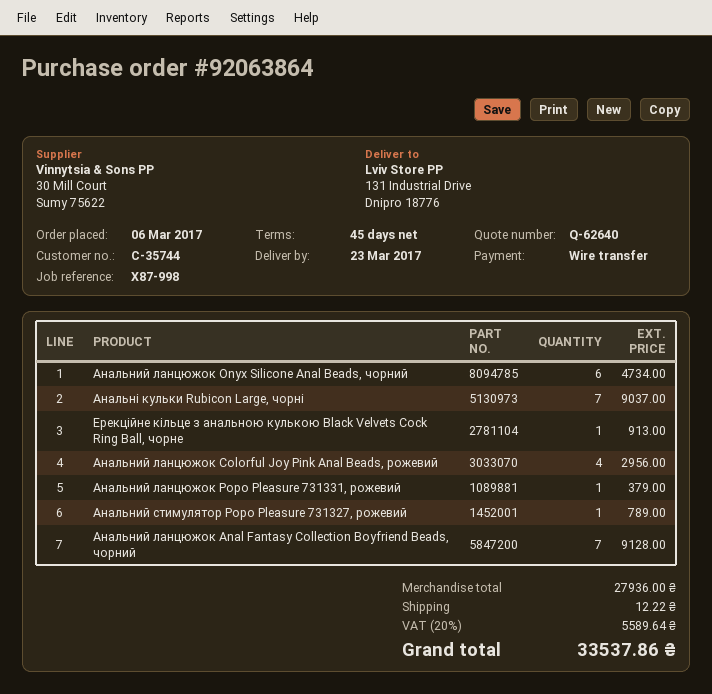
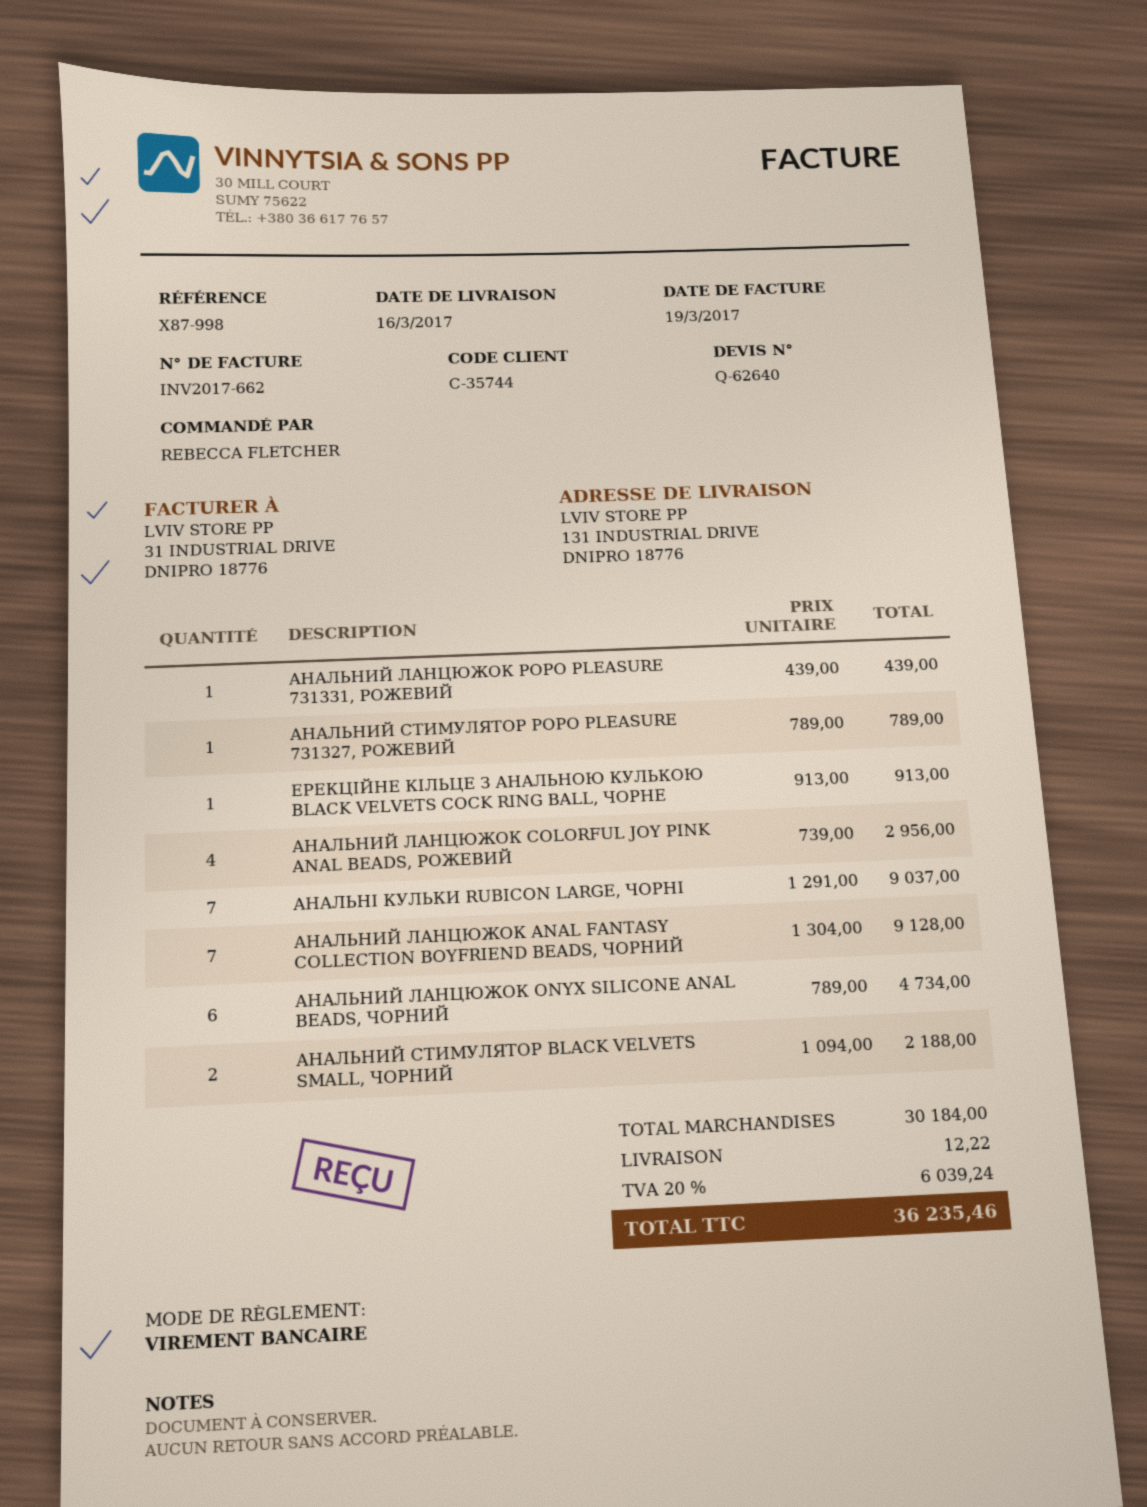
delivery date: 2017-03-23 -> 2017-03-16
Анальний ланцюжок Popo Pleasure 731331, рожевий: 1 for 379.00 -> 1 for 439.00
АНАЛЬНИЙ СТИМУЛЯТОР BLACK VELVETS SMALL, ЧОРНИЙ: none -> 2 for 2188.00
subtotal: 27936.00 -> 30184.00
tax: 20% = 5589.64 -> 20% = 6039.24
total: 33537.86 -> 36235.46

